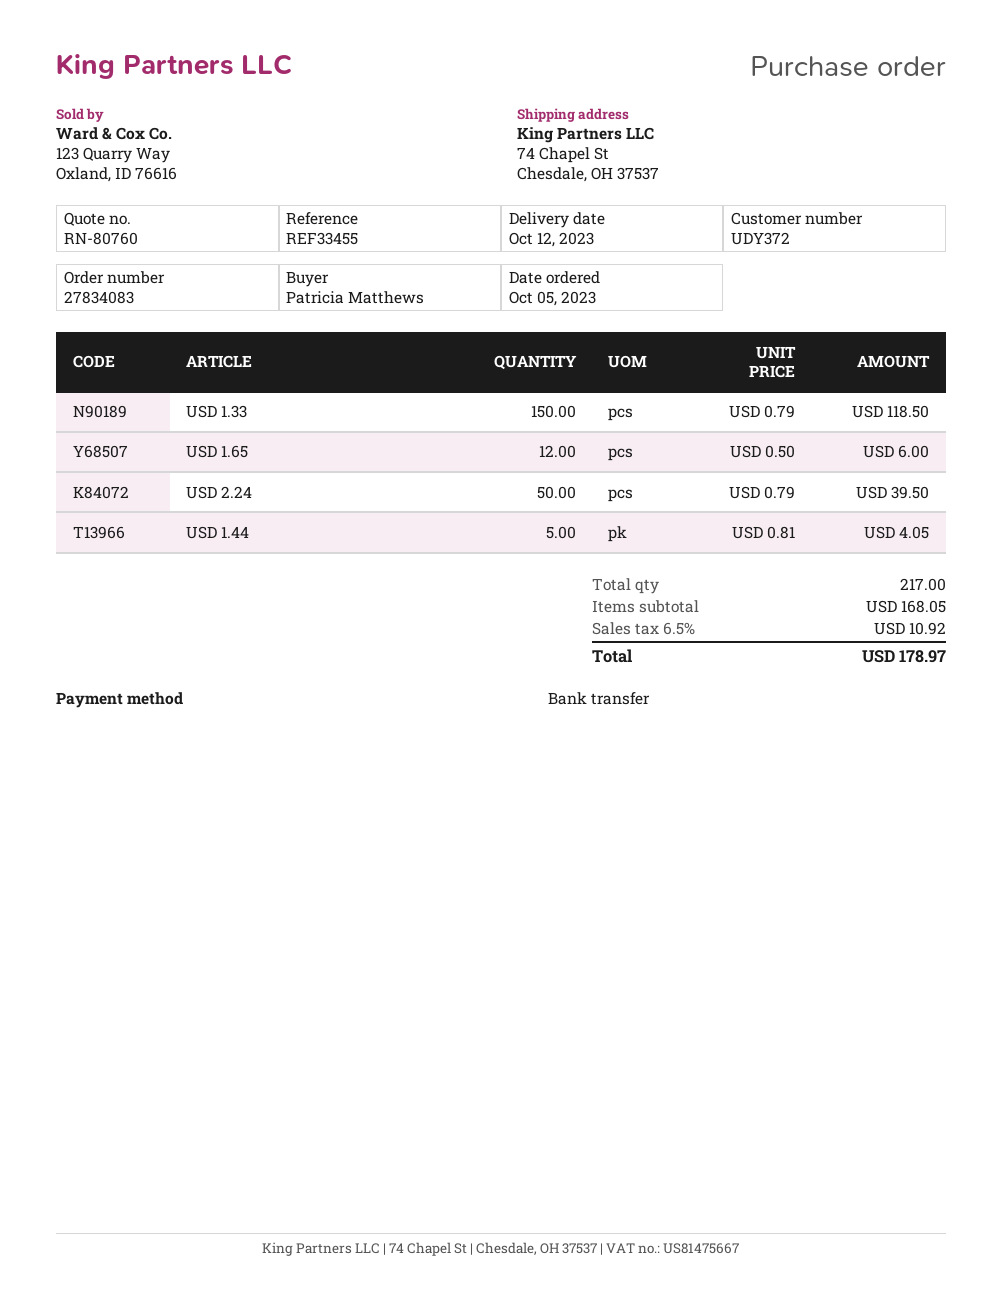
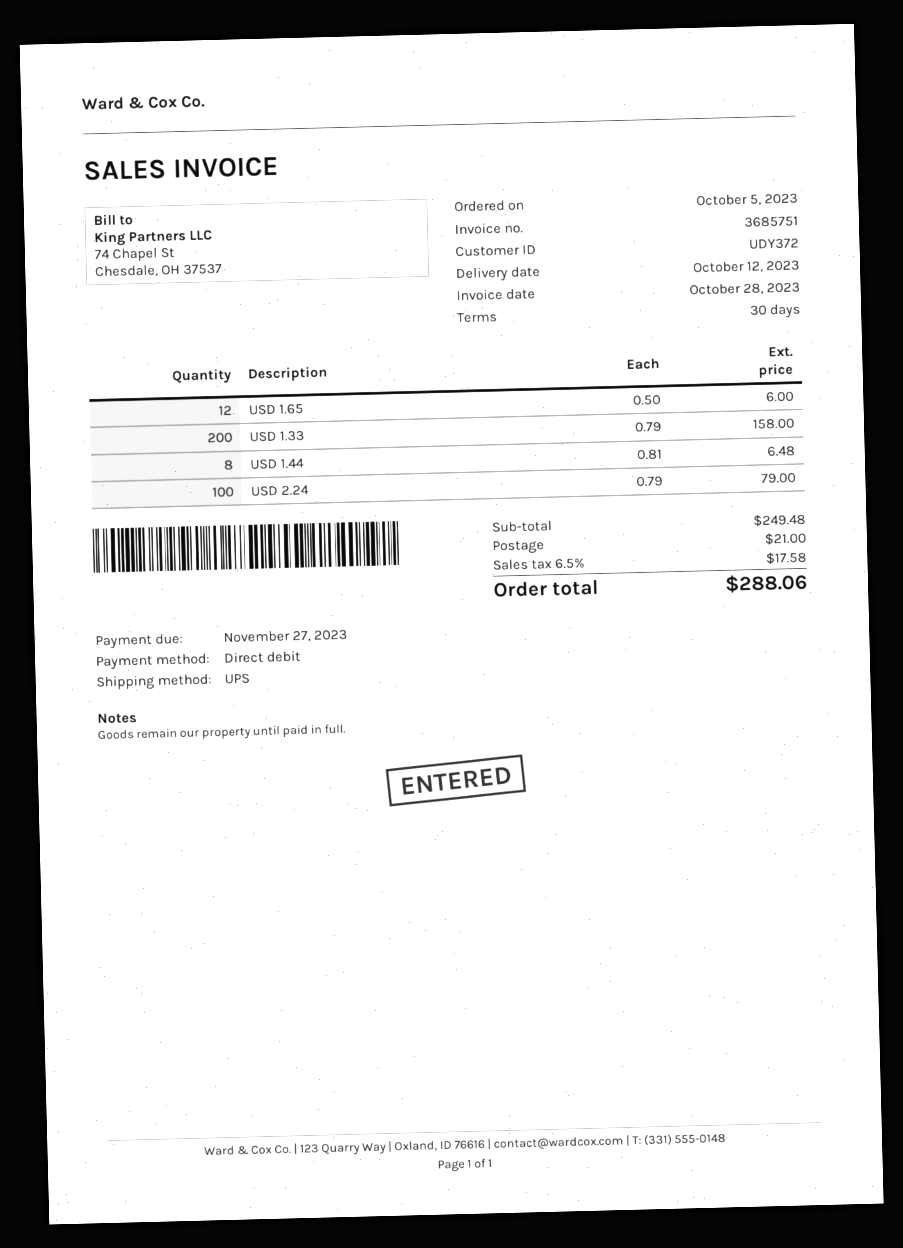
payment method: bank transfer -> direct debit
USD 1.33: 150 x 0.79 = 118.50 -> 200 x 0.79 = 158.00
USD 2.24: 50 x 0.79 = 39.50 -> 100 x 0.79 = 79.00
USD 1.44: 5 x 0.81 = 4.05 -> 8 x 0.81 = 6.48
subtotal: 168.05 -> 249.48
shipping: none -> 21.00
tax: 6.5% = 10.92 -> 6.5% = 17.58
total: 178.97 -> 288.06

